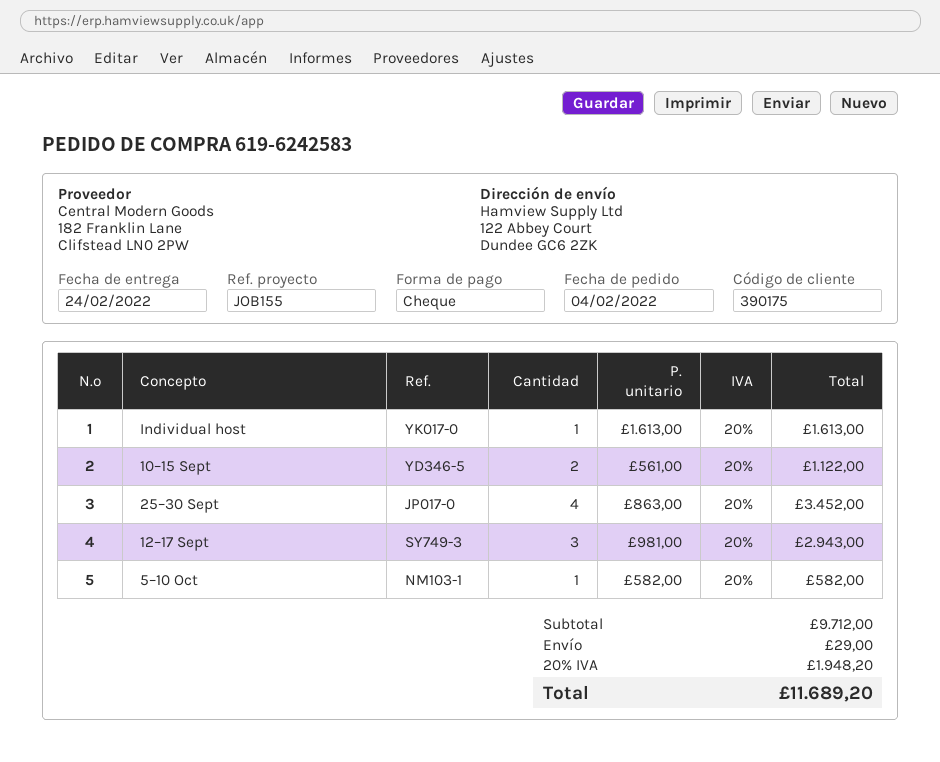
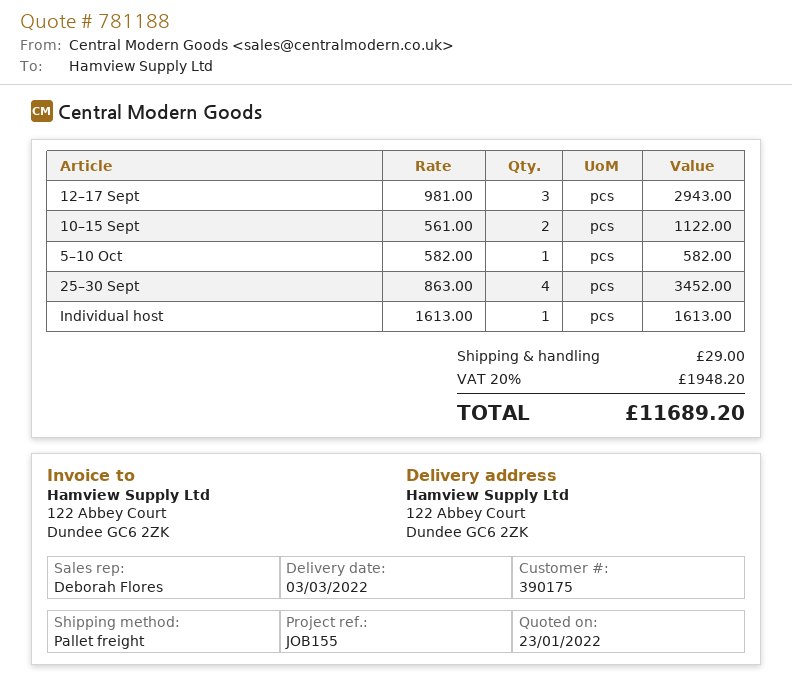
delivery date: 2022-02-24 -> 2022-03-03

